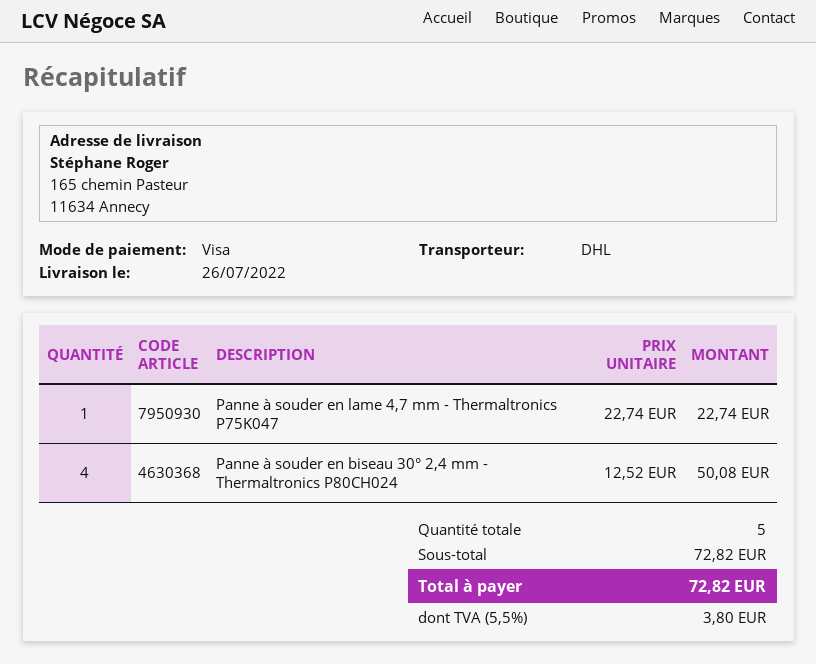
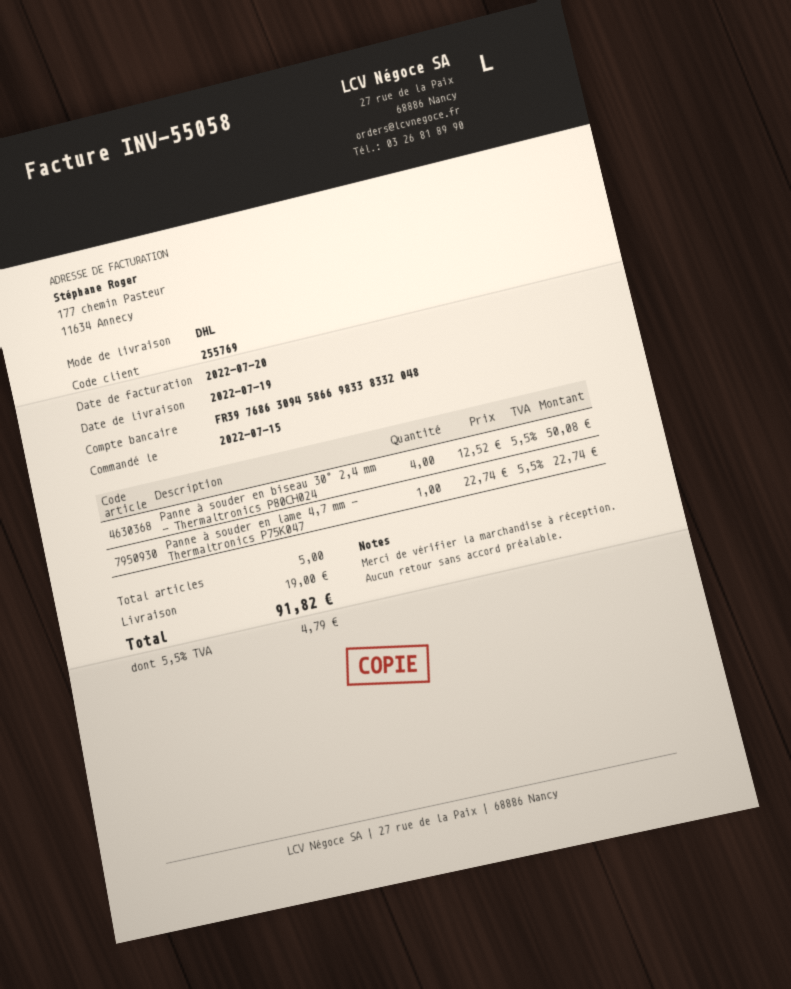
delivery date: 2022-07-26 -> 2022-07-19
shipping: none -> 19.00
tax: 5.5% = 3.80 -> 5.5% = 4.79
total: 72.82 -> 91.82

